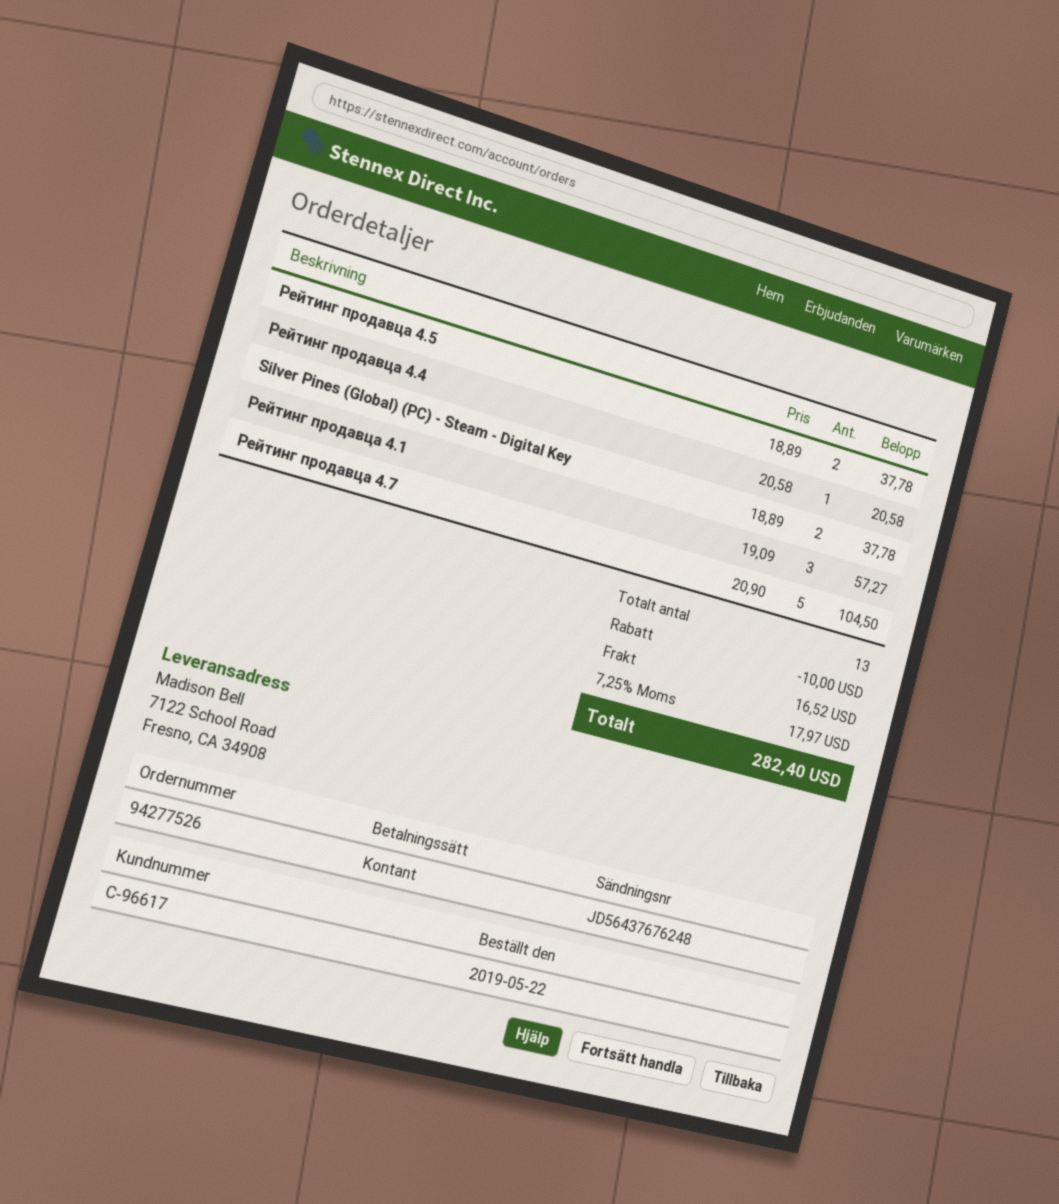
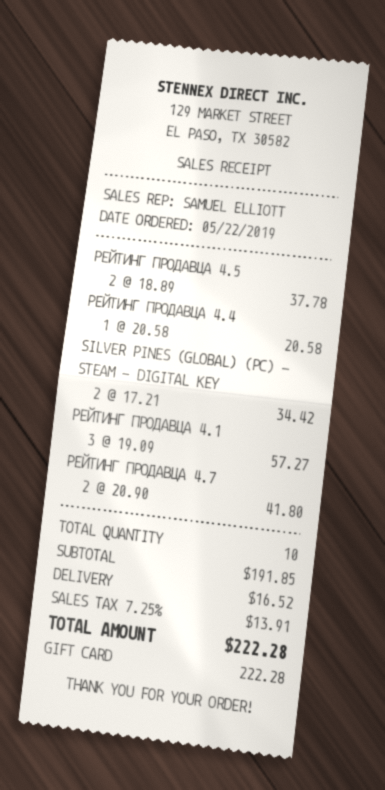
payment method: cash -> gift card
Silver Pines (Global) (PC) - Steam - Digital Key: 2 x 18.89 = 37.78 -> 2 x 17.21 = 34.42
Рейтинг продавца 4.7: 5 x 20.90 = 104.50 -> 2 x 20.90 = 41.80
total quantity: 13 -> 10
discount: 10.00 -> none
tax: 7.25% = 17.97 -> 7.25% = 13.91
total: 282.40 -> 222.28

